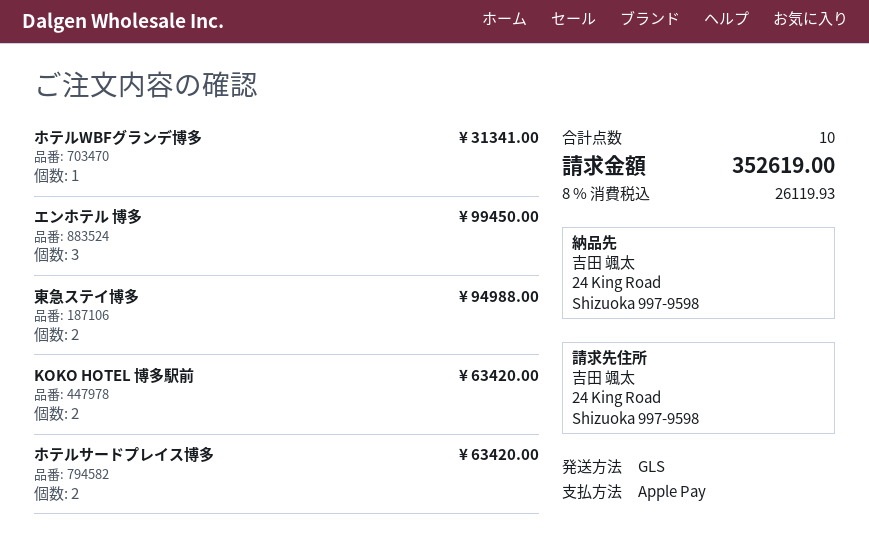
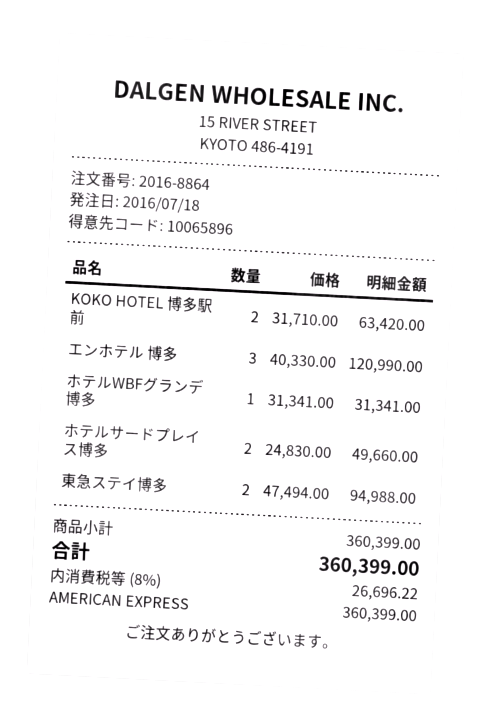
payment method: Apple Pay -> American Express
エンホテル 博多: 3 for 99450.00 -> 3 for 120990.00
ホテルサードプレイス博多: 2 for 63420.00 -> 2 for 49660.00
tax: 8% = 26119.93 -> 8% = 26696.22
total: 352619.00 -> 360399.00

